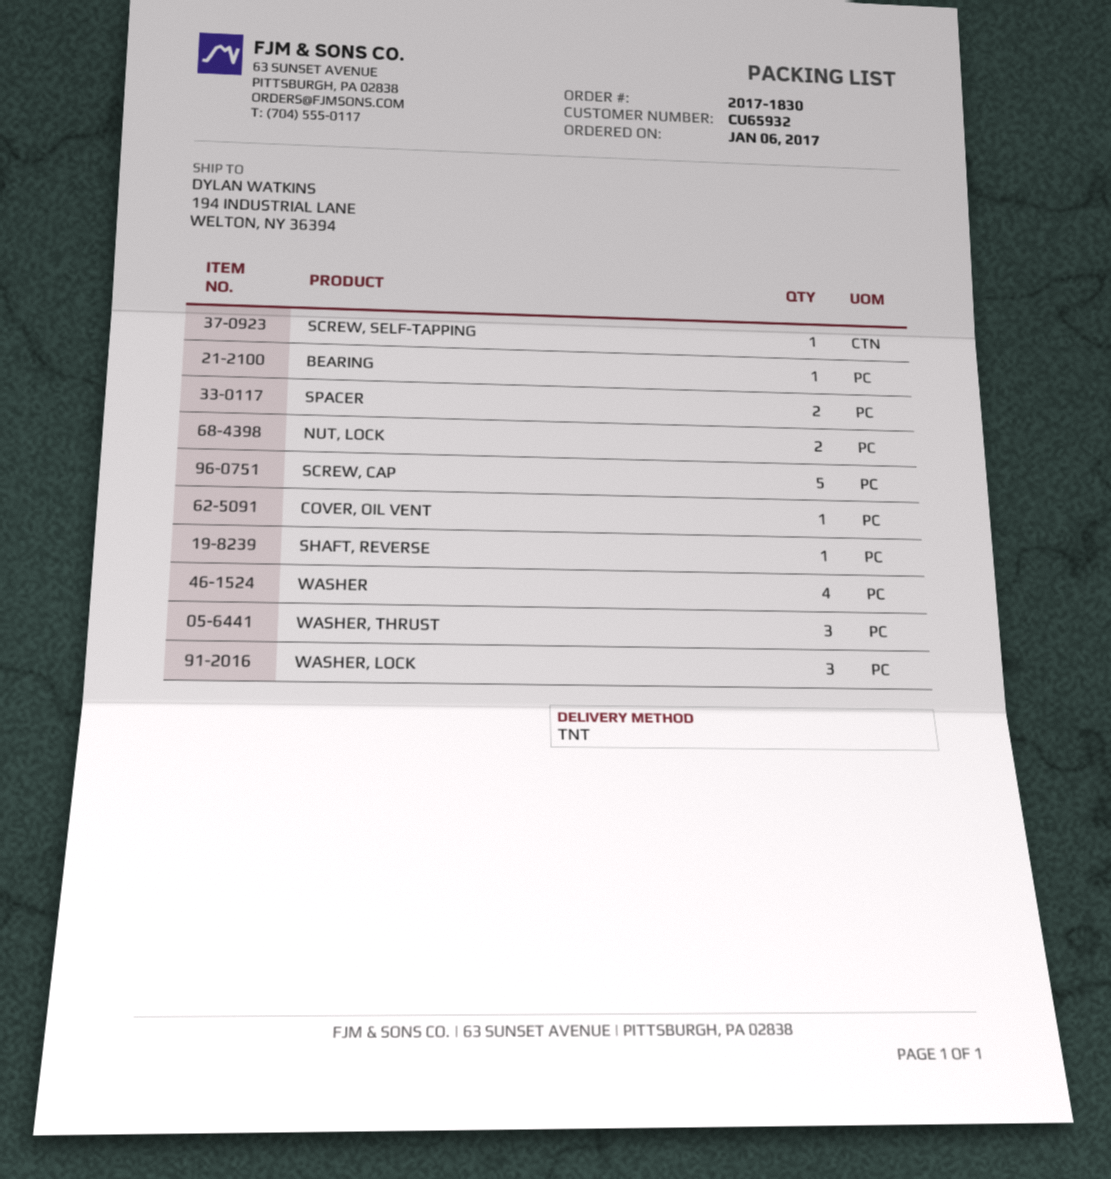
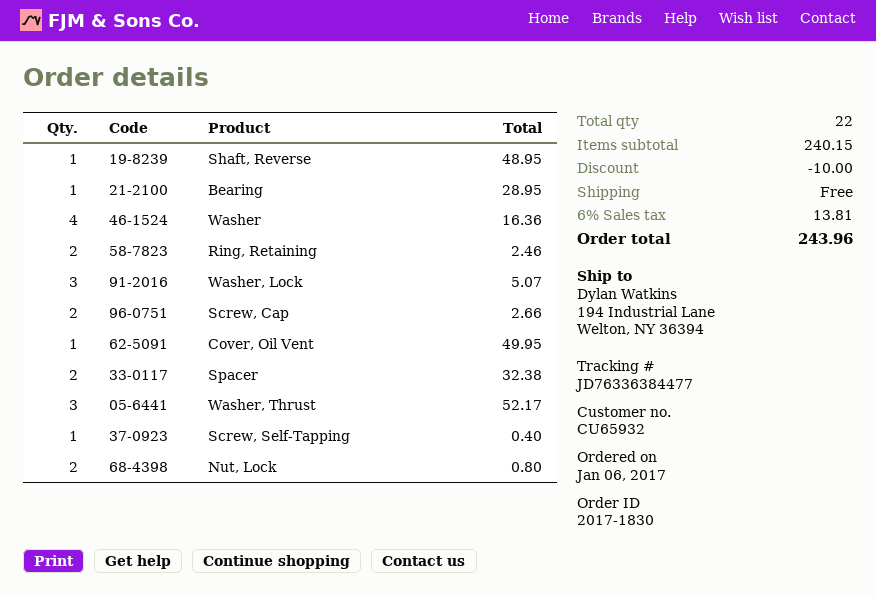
SCREW, CAP: 5 -> 2
Ring, Retaining: none -> 2

